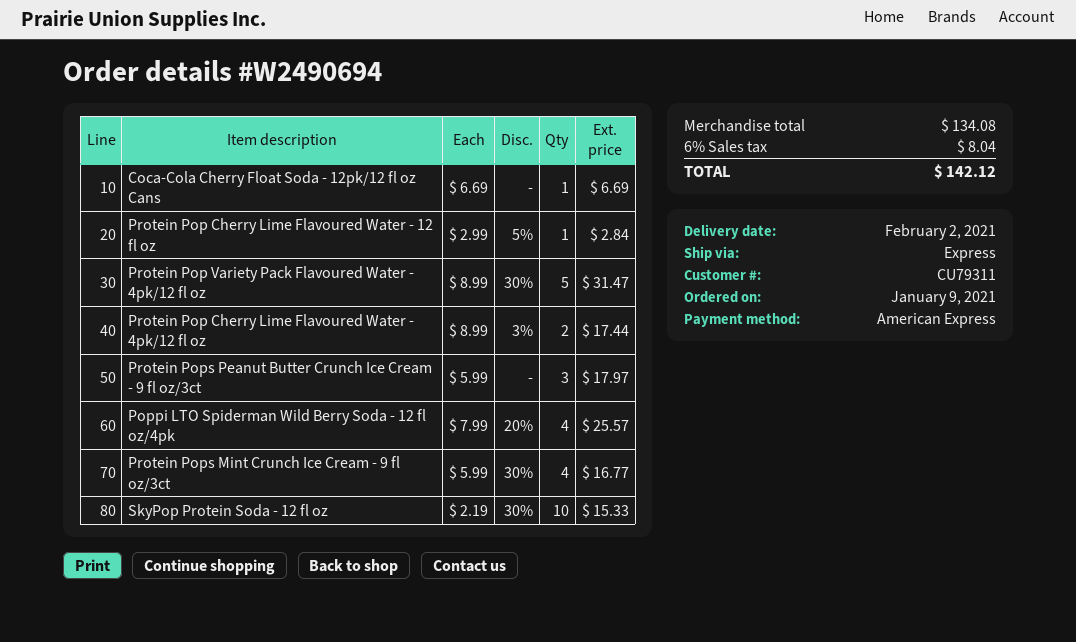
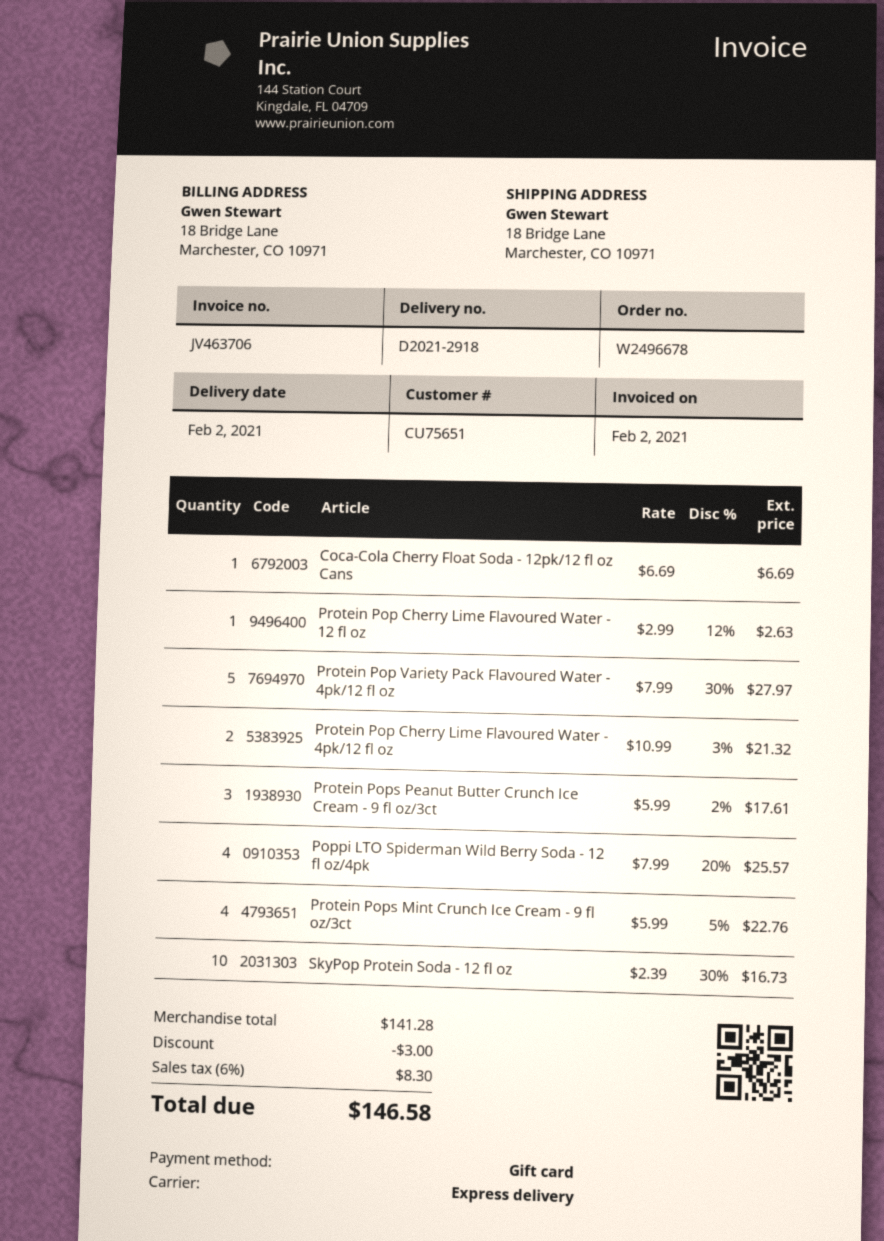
order number: W2490694 -> W2496678
customer number: CU79311 -> CU75651
payment method: American Express -> gift card
Protein Pop Cherry Lime Flavoured Water - 12 fl oz: 1 x 2.99 - 5% = 2.84 -> 1 x 2.99 - 12% = 2.63
Protein Pop Variety Pack Flavoured Water - 4pk/12 fl oz: 5 x 8.99 - 30% = 31.47 -> 5 x 7.99 - 30% = 27.97
Protein Pop Cherry Lime Flavoured Water - 4pk/12 fl oz: 2 x 8.99 - 3% = 17.44 -> 2 x 10.99 - 3% = 21.32
Protein Pops Peanut Butter Crunch Ice Cream - 9 fl oz/3ct: 3 x 5.99 = 17.97 -> 3 x 5.99 - 2% = 17.61
Protein Pops Mint Crunch Ice Cream - 9 fl oz/3ct: 4 x 5.99 - 30% = 16.77 -> 4 x 5.99 - 5% = 22.76
SkyPop Protein Soda - 12 fl oz: 10 x 2.19 - 30% = 15.33 -> 10 x 2.39 - 30% = 16.73
subtotal: 134.08 -> 141.28
discount: none -> 3.00
tax: 6% = 8.04 -> 6% = 8.30
total: 142.12 -> 146.58

